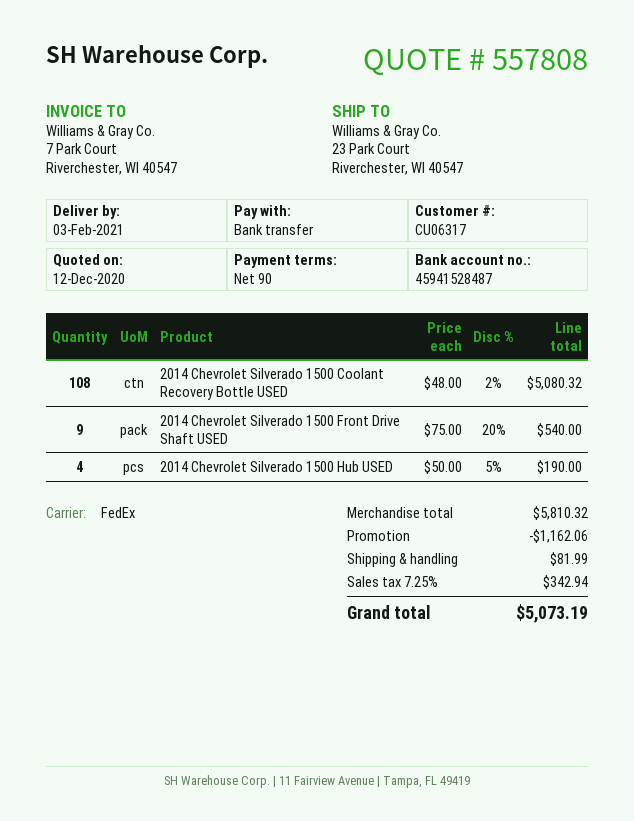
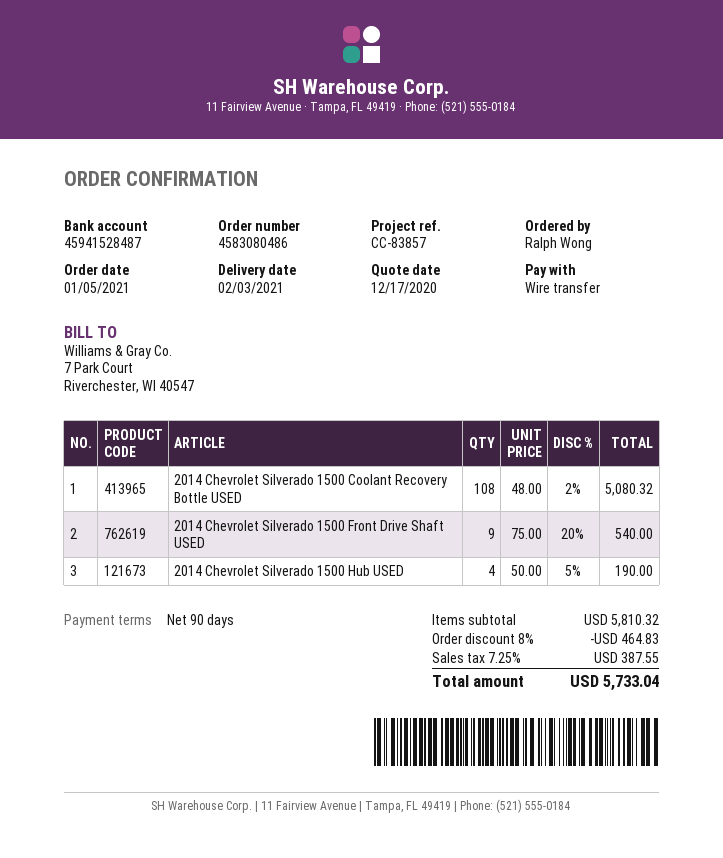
quote date: 2020-12-12 -> 2020-12-17
discount: 1162.06 -> 464.83
shipping: 81.99 -> none
tax: 7.25% = 342.94 -> 7.25% = 387.55
total: 5073.19 -> 5733.04

